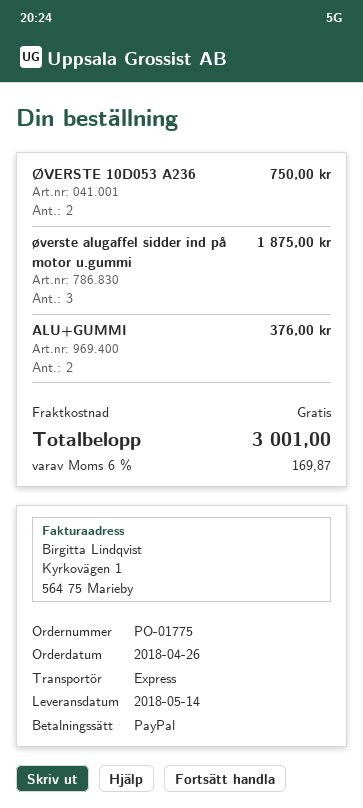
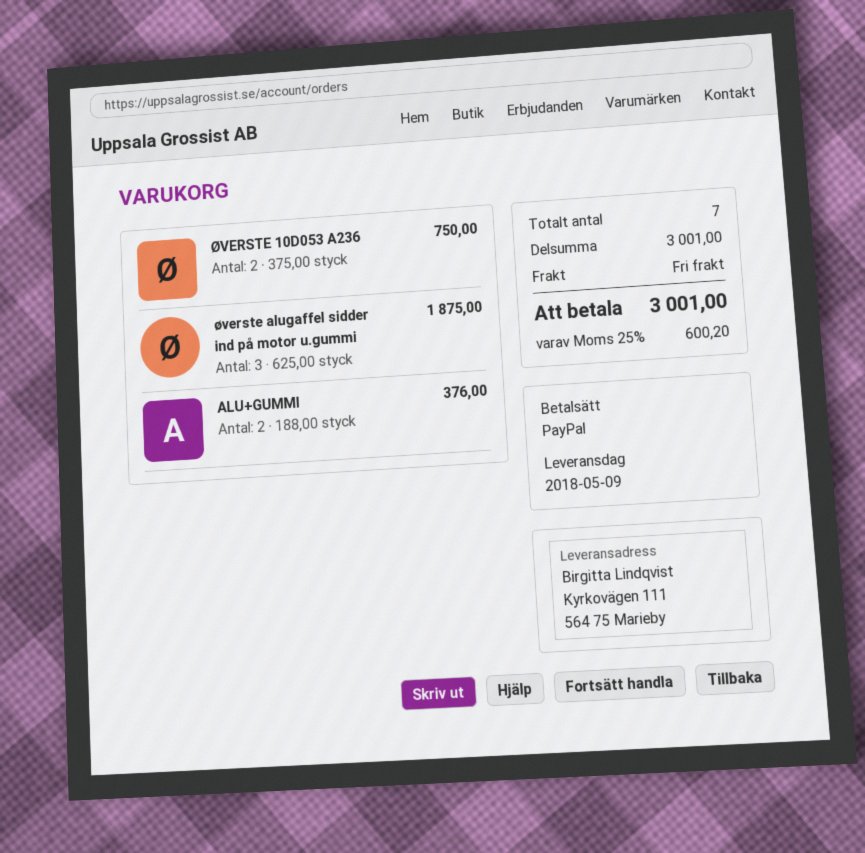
delivery date: 2018-05-14 -> 2018-05-09
tax: 6% = 169.87 -> 25% = 600.20

